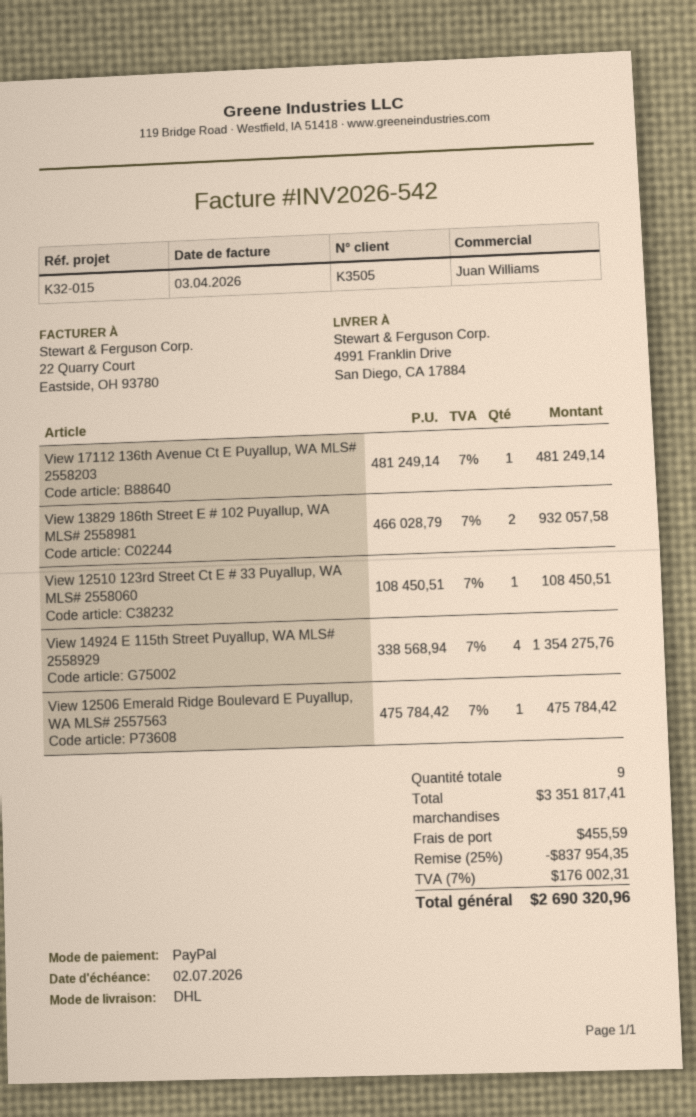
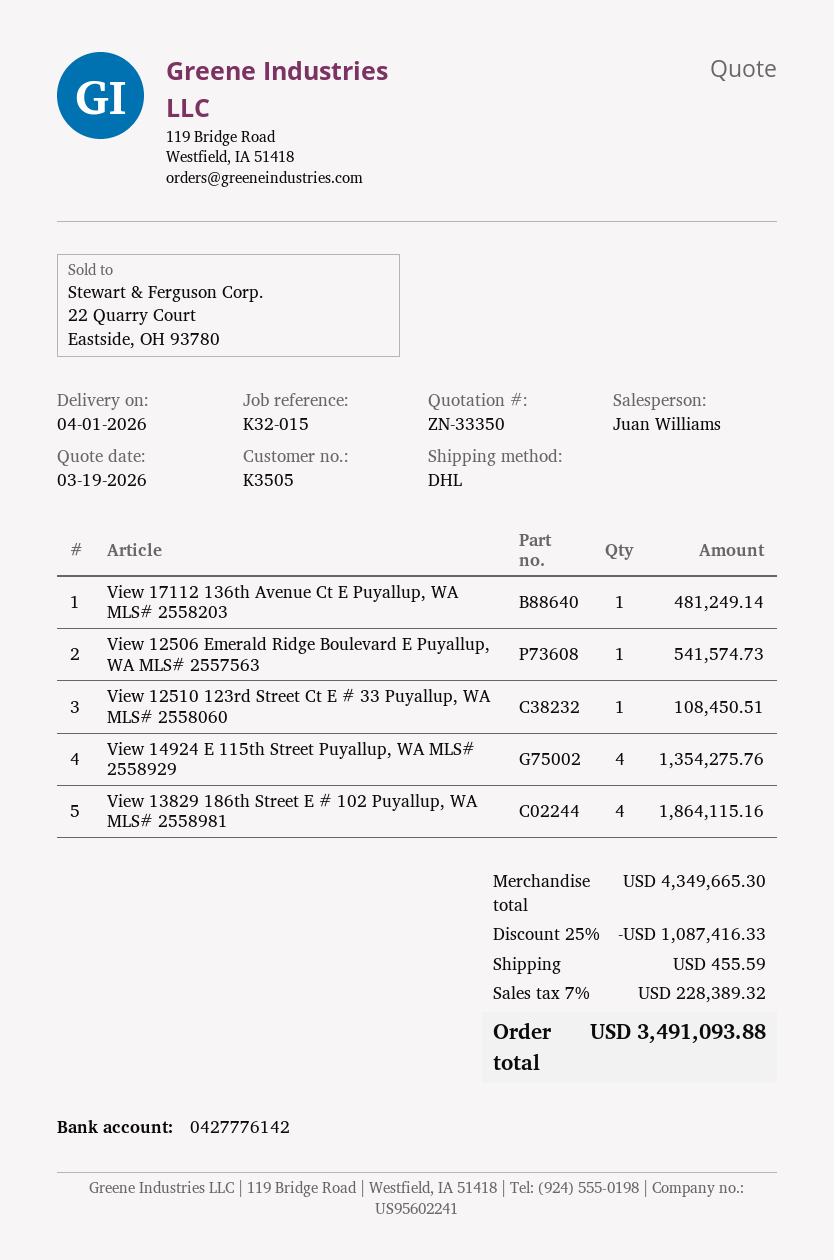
View 13829 186th Street E # 102 Puyallup, WA MLS# 2558981: 2 for 932057.58 -> 4 for 1864115.16
View 12506 Emerald Ridge Boulevard E Puyallup, WA MLS# 2557563: 1 for 475784.42 -> 1 for 541574.73
subtotal: 3351817.41 -> 4349665.30
discount: 25% = 837954.35 -> 25% = 1087416.33
tax: 7% = 176002.31 -> 7% = 228389.32
total: 2690320.96 -> 3491093.88

